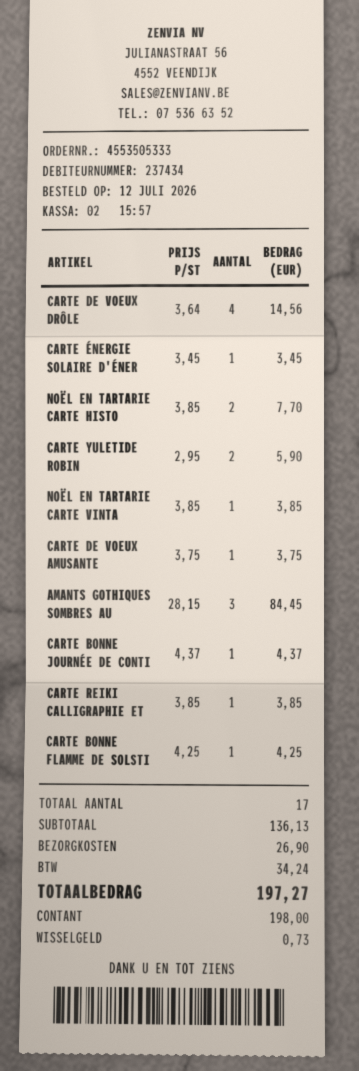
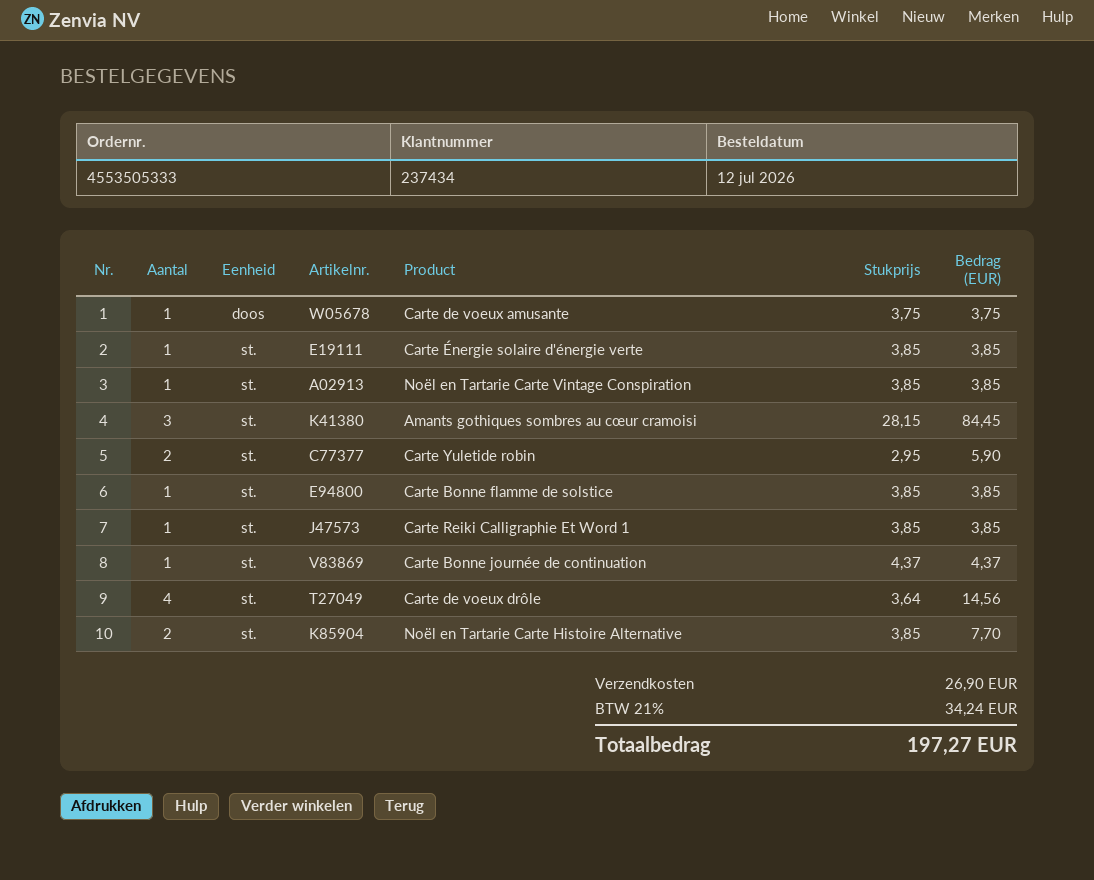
CARTE ÉNERGIE SOLAIRE D'ÉNER: 1 x 3.45 = 3.45 -> 1 x 3.85 = 3.85
CARTE BONNE FLAMME DE SOLSTI: 1 x 4.25 = 4.25 -> 1 x 3.85 = 3.85

